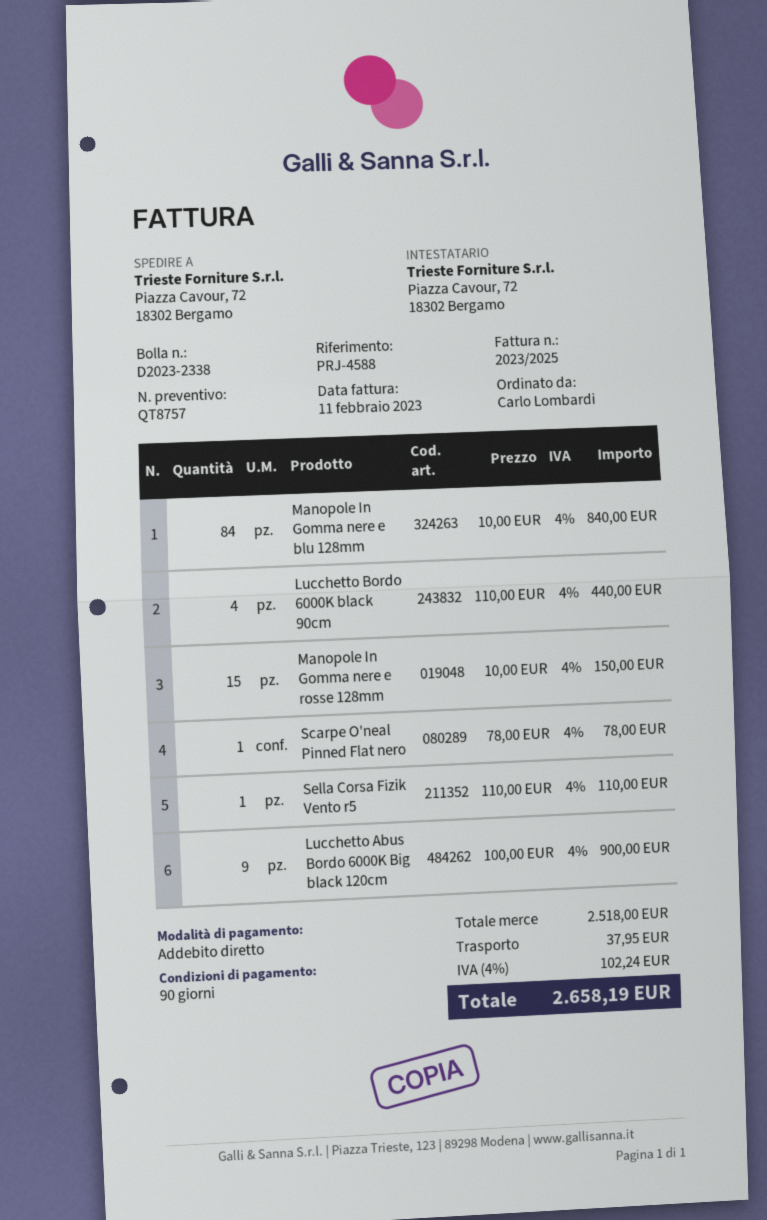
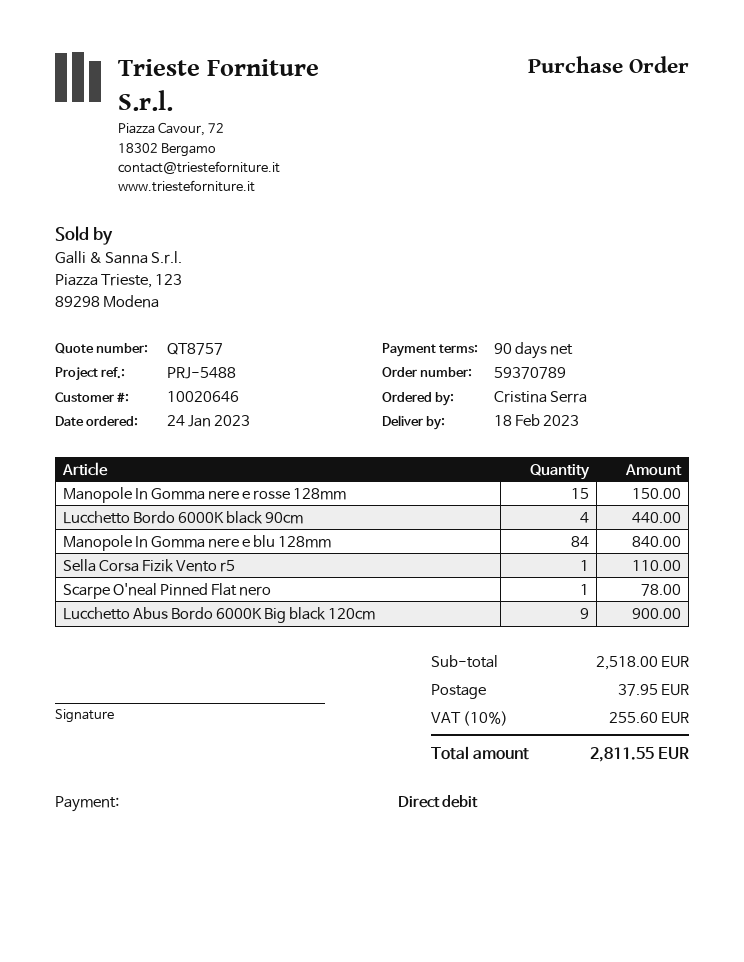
reference: PRJ-4588 -> PRJ-5488
ordered by: Carlo Lombardi -> Cristina Serra
tax: 4% = 102.24 -> 10% = 255.60
total: 2658.19 -> 2811.55

